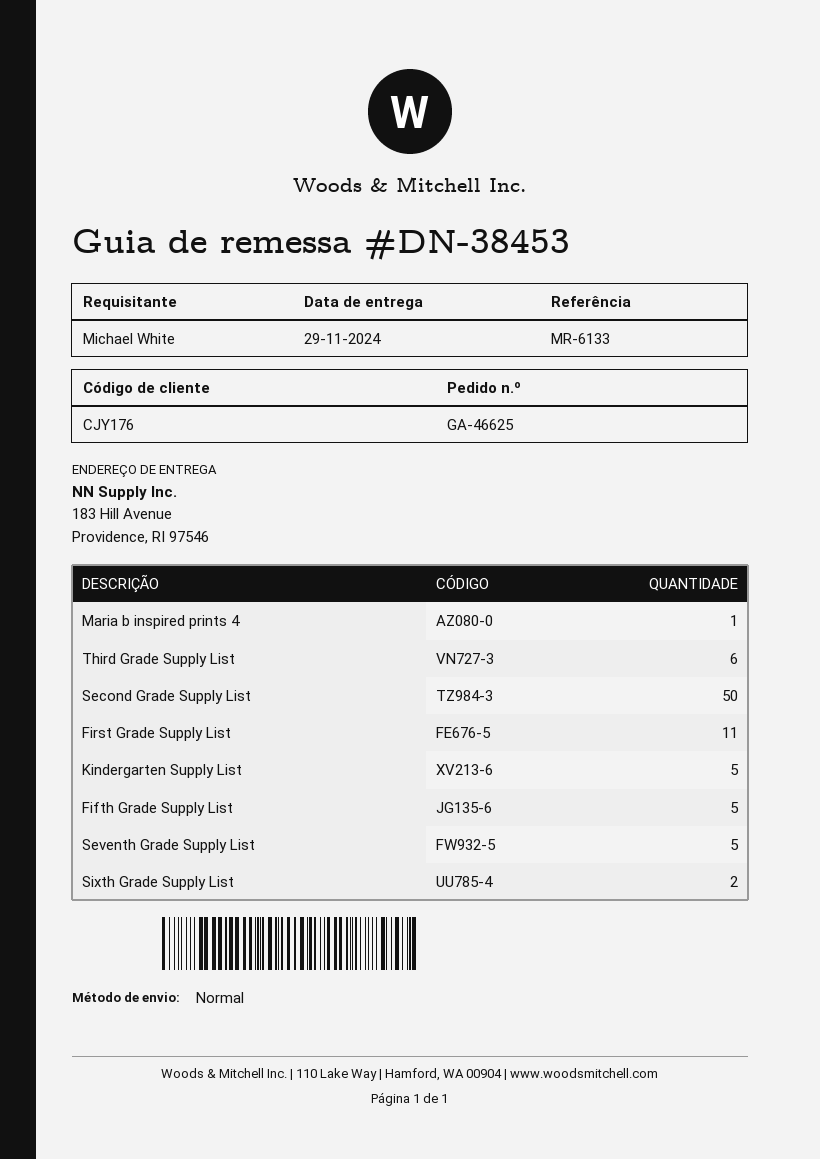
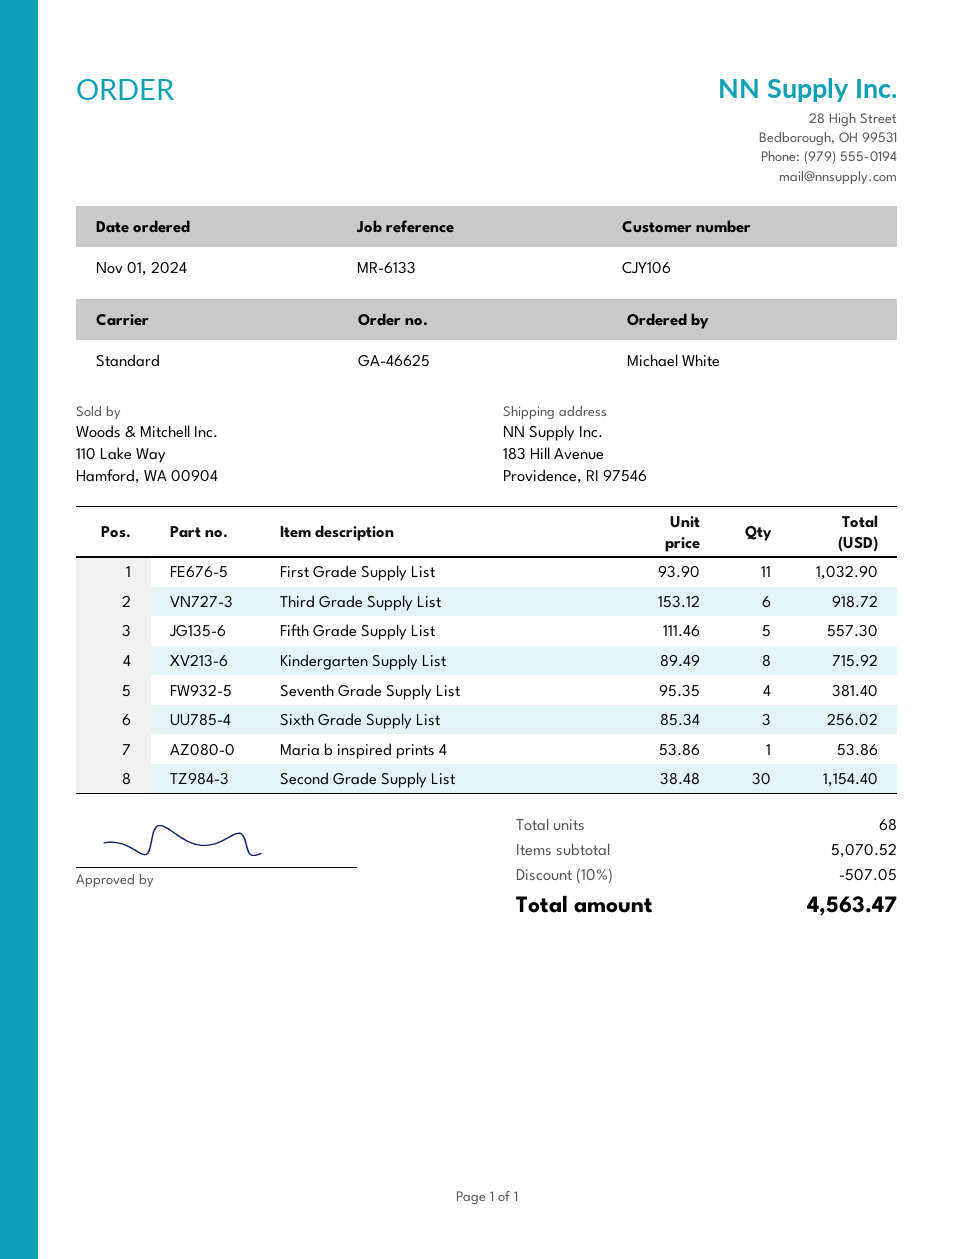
customer number: CJY176 -> CJY106
Second Grade Supply List: 50 -> 30
Kindergarten Supply List: 5 -> 8
Seventh Grade Supply List: 5 -> 4
Sixth Grade Supply List: 2 -> 3

